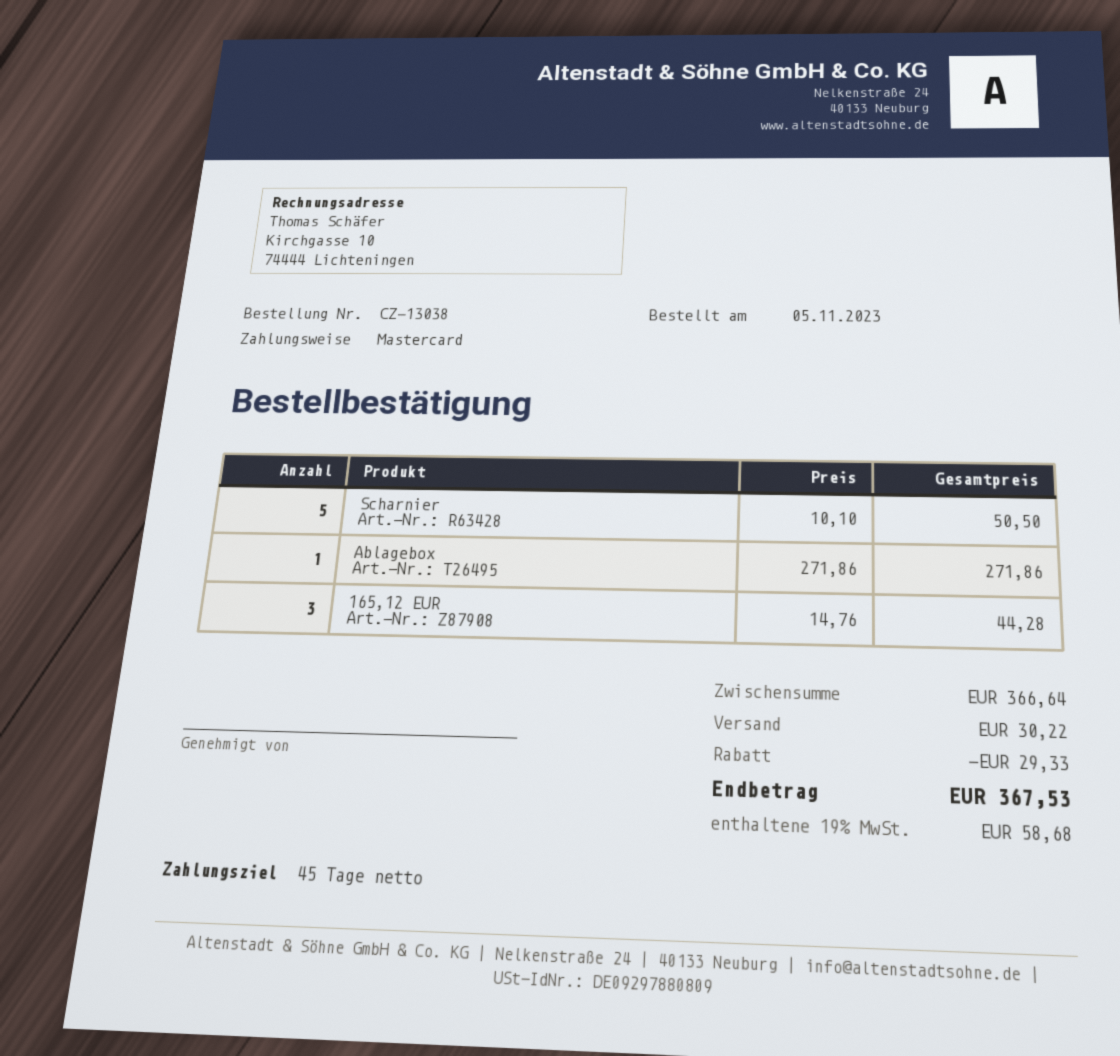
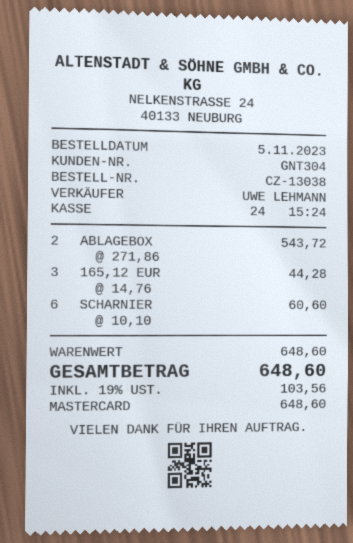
Scharnier: 5 x 10.10 = 50.50 -> 6 x 10.10 = 60.60
Ablagebox: 1 x 271.86 = 271.86 -> 2 x 271.86 = 543.72
subtotal: 366.64 -> 648.60
discount: 29.33 -> none
shipping: 30.22 -> none
tax: 19% = 58.68 -> 19% = 103.56
total: 367.53 -> 648.60

